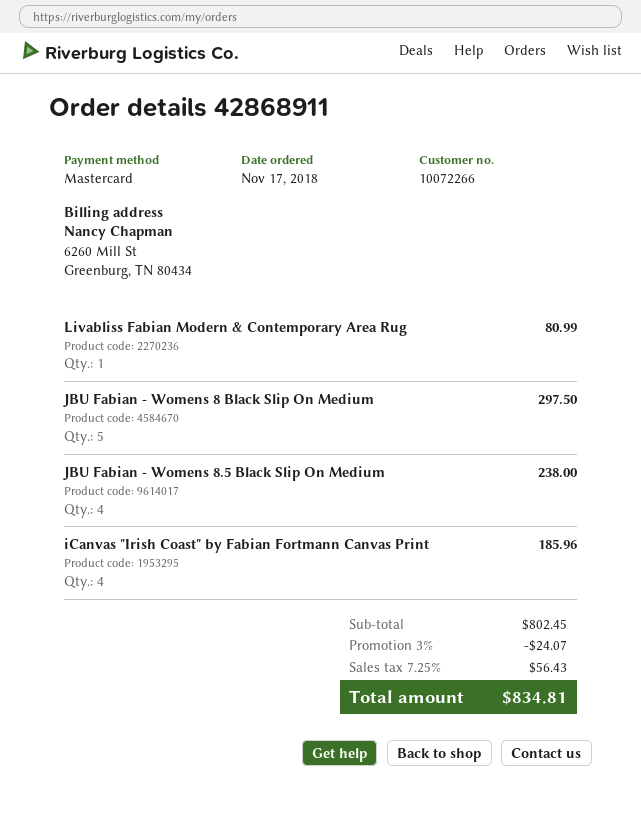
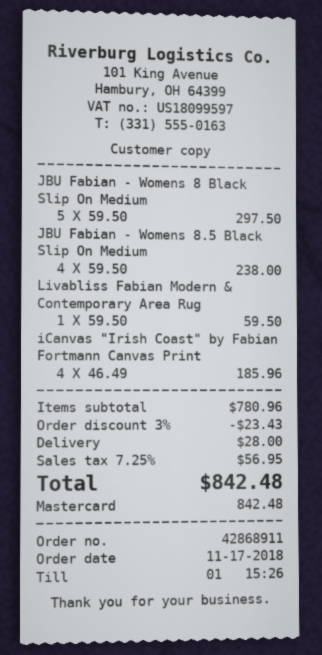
Livabliss Fabian Modern & Contemporary Area Rug: 1 for 80.99 -> 1 for 59.50
subtotal: 802.45 -> 780.96
discount: 3% = 24.07 -> 3% = 23.43
shipping: none -> 28.00
tax: 7.25% = 56.43 -> 7.25% = 56.95
total: 834.81 -> 842.48

